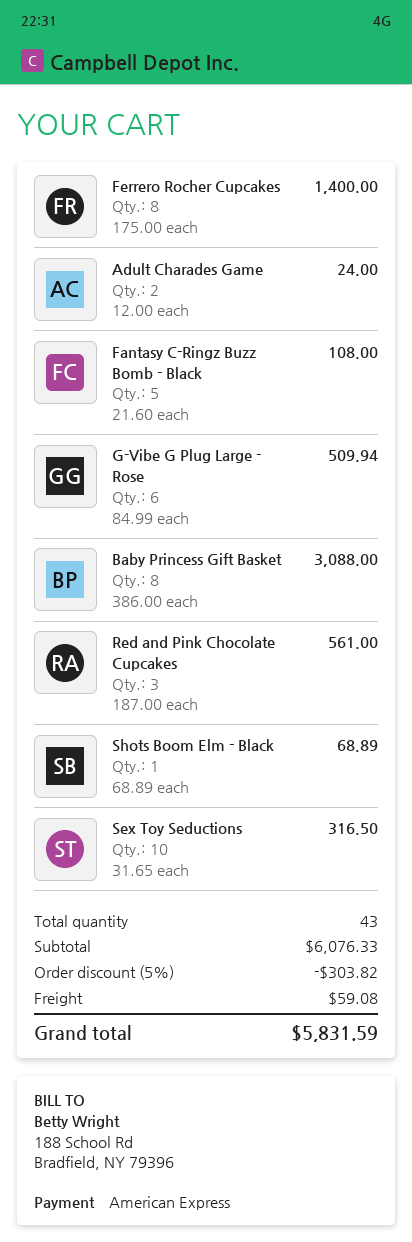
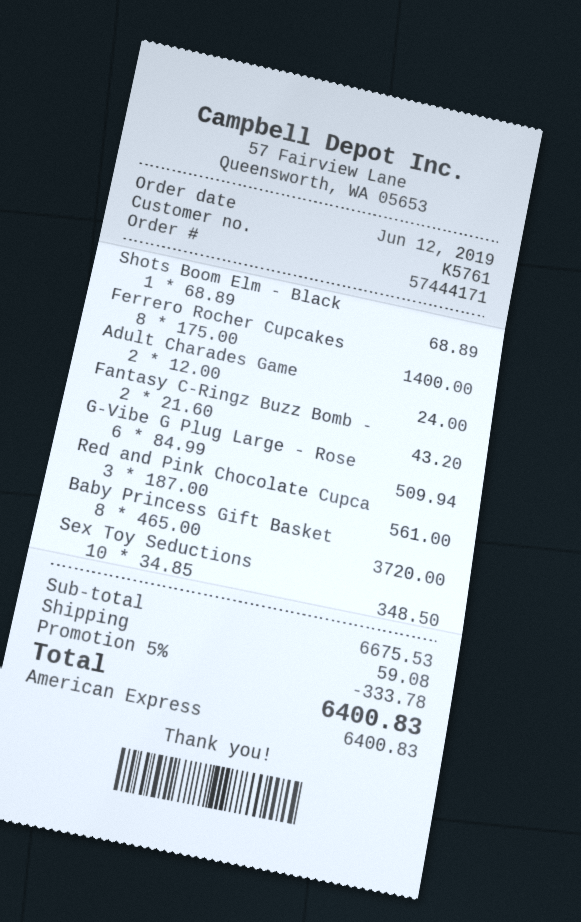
Fantasy C-Ringz Buzz Bomb - Black: 5 x 21.60 = 108.00 -> 2 x 21.60 = 43.20
Baby Princess Gift Basket: 8 x 386.00 = 3088.00 -> 8 x 465.00 = 3720.00
Sex Toy Seductions: 10 x 31.65 = 316.50 -> 10 x 34.85 = 348.50
subtotal: 6076.33 -> 6675.53
discount: 5% = 303.82 -> 5% = 333.78
total: 5831.59 -> 6400.83

